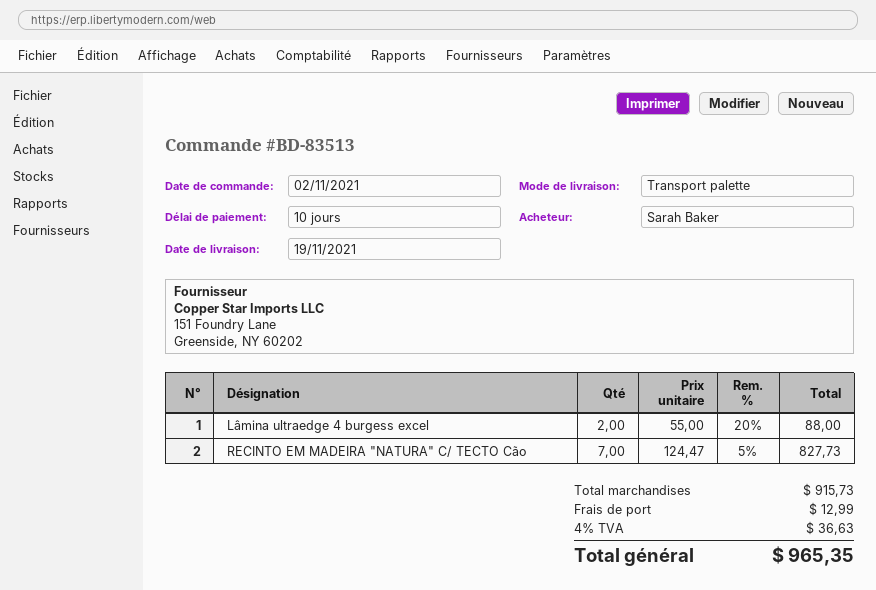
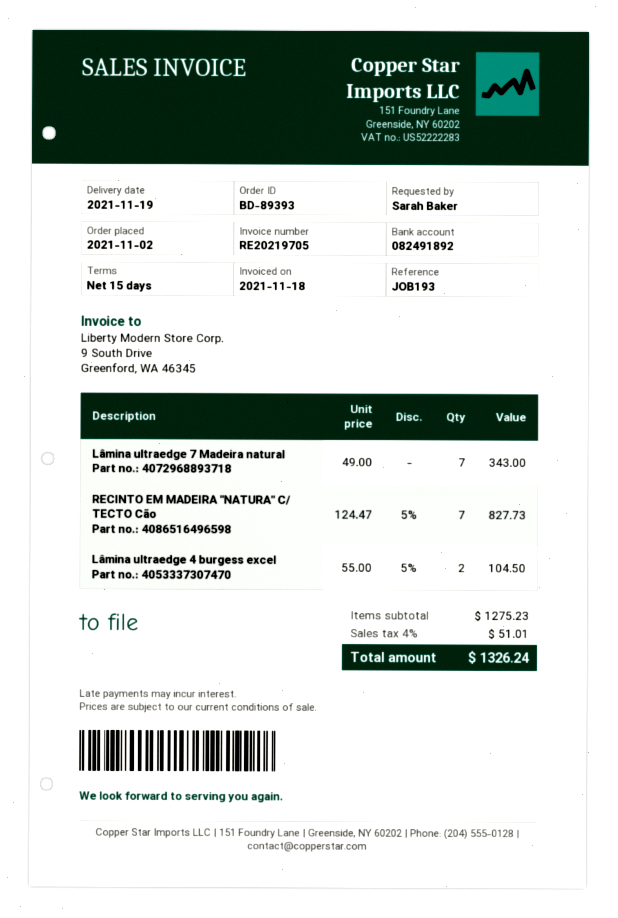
order number: BD-83513 -> BD-89393
payment terms: 10 days -> 15 days
Lâmina ultraedge 4 burgess excel: 2 x 55.00 - 20% = 88.00 -> 2 x 55.00 - 5% = 104.50
Lâmina ultraedge 7 Madeira natural: none -> 7 x 49.00 = 343.00
subtotal: 915.73 -> 1275.23
shipping: 12.99 -> none
tax: 4% = 36.63 -> 4% = 51.01
total: 965.35 -> 1326.24

